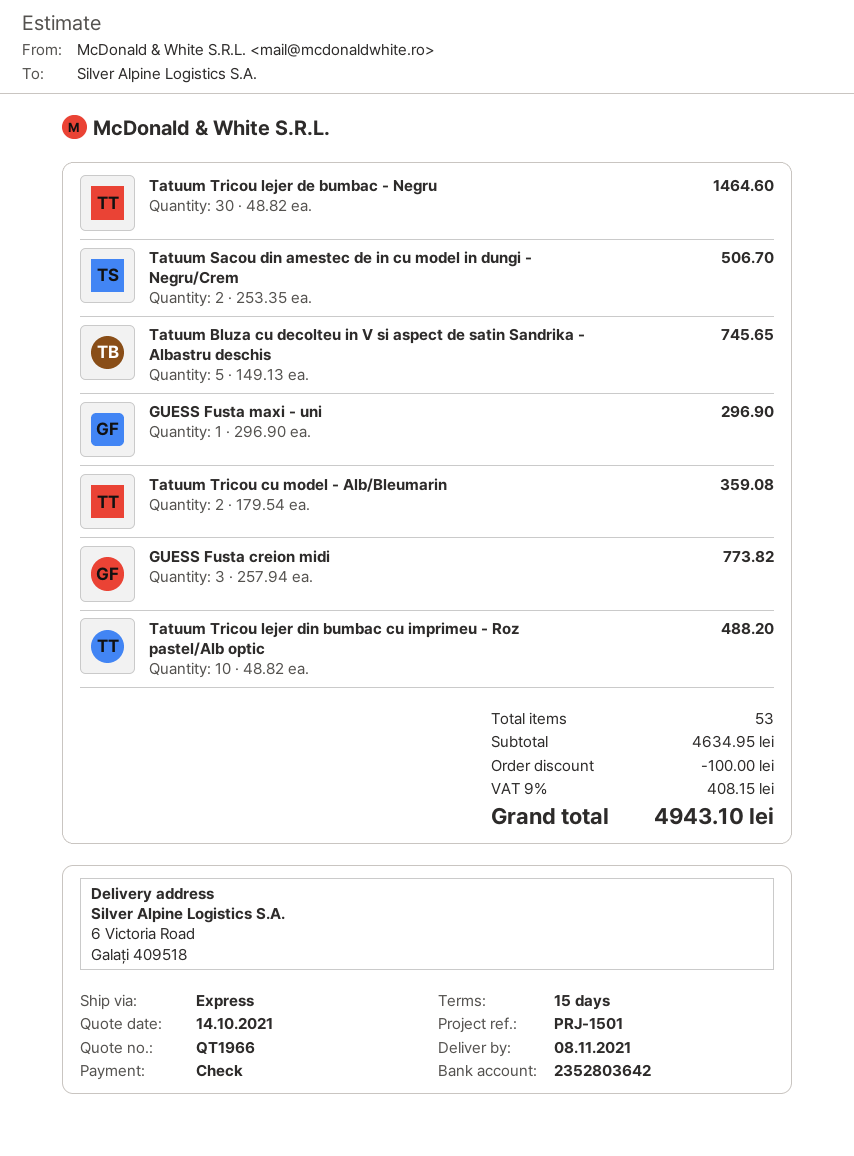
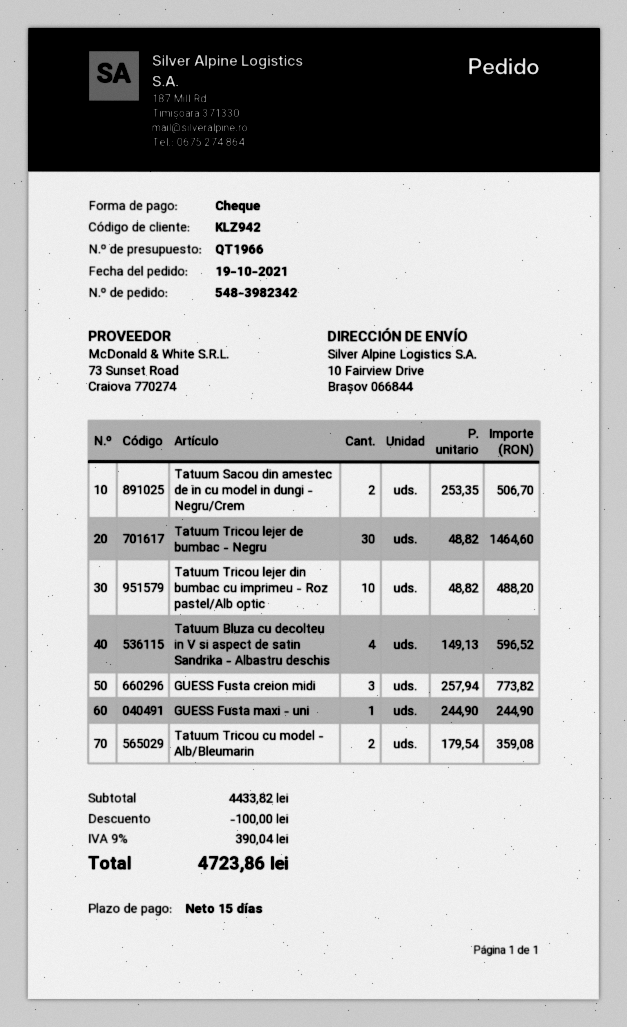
ship to: 6 Victoria Road, Galați 409518 -> 10 Fairview Drive, Brașov 066844
Tatuum Bluza cu decolteu in V si aspect de satin Sandrika - Albastru deschis: 5 x 149.13 = 745.65 -> 4 x 149.13 = 596.52
GUESS Fusta maxi - uni: 1 x 296.90 = 296.90 -> 1 x 244.90 = 244.90
subtotal: 4634.95 -> 4433.82
tax: 9% = 408.15 -> 9% = 390.04
total: 4943.10 -> 4723.86

